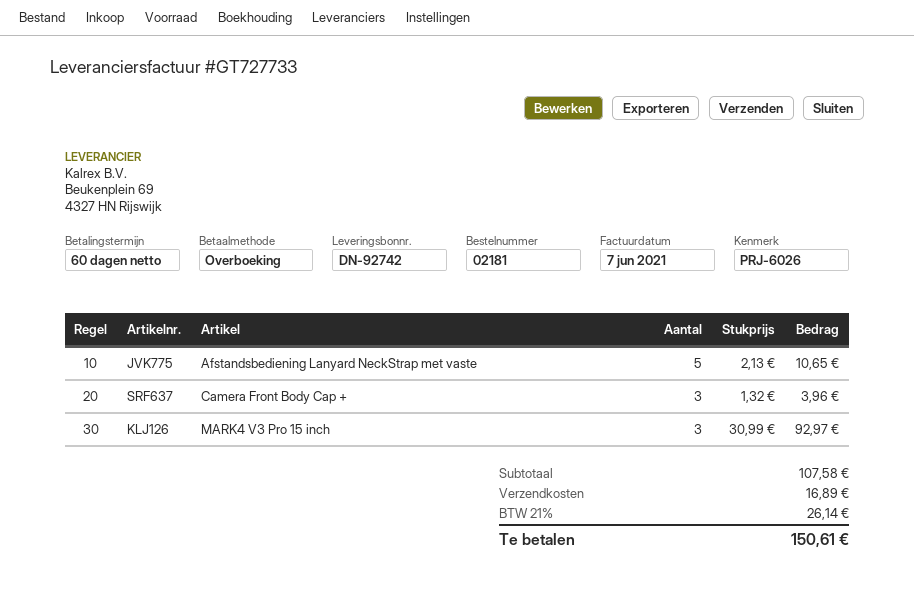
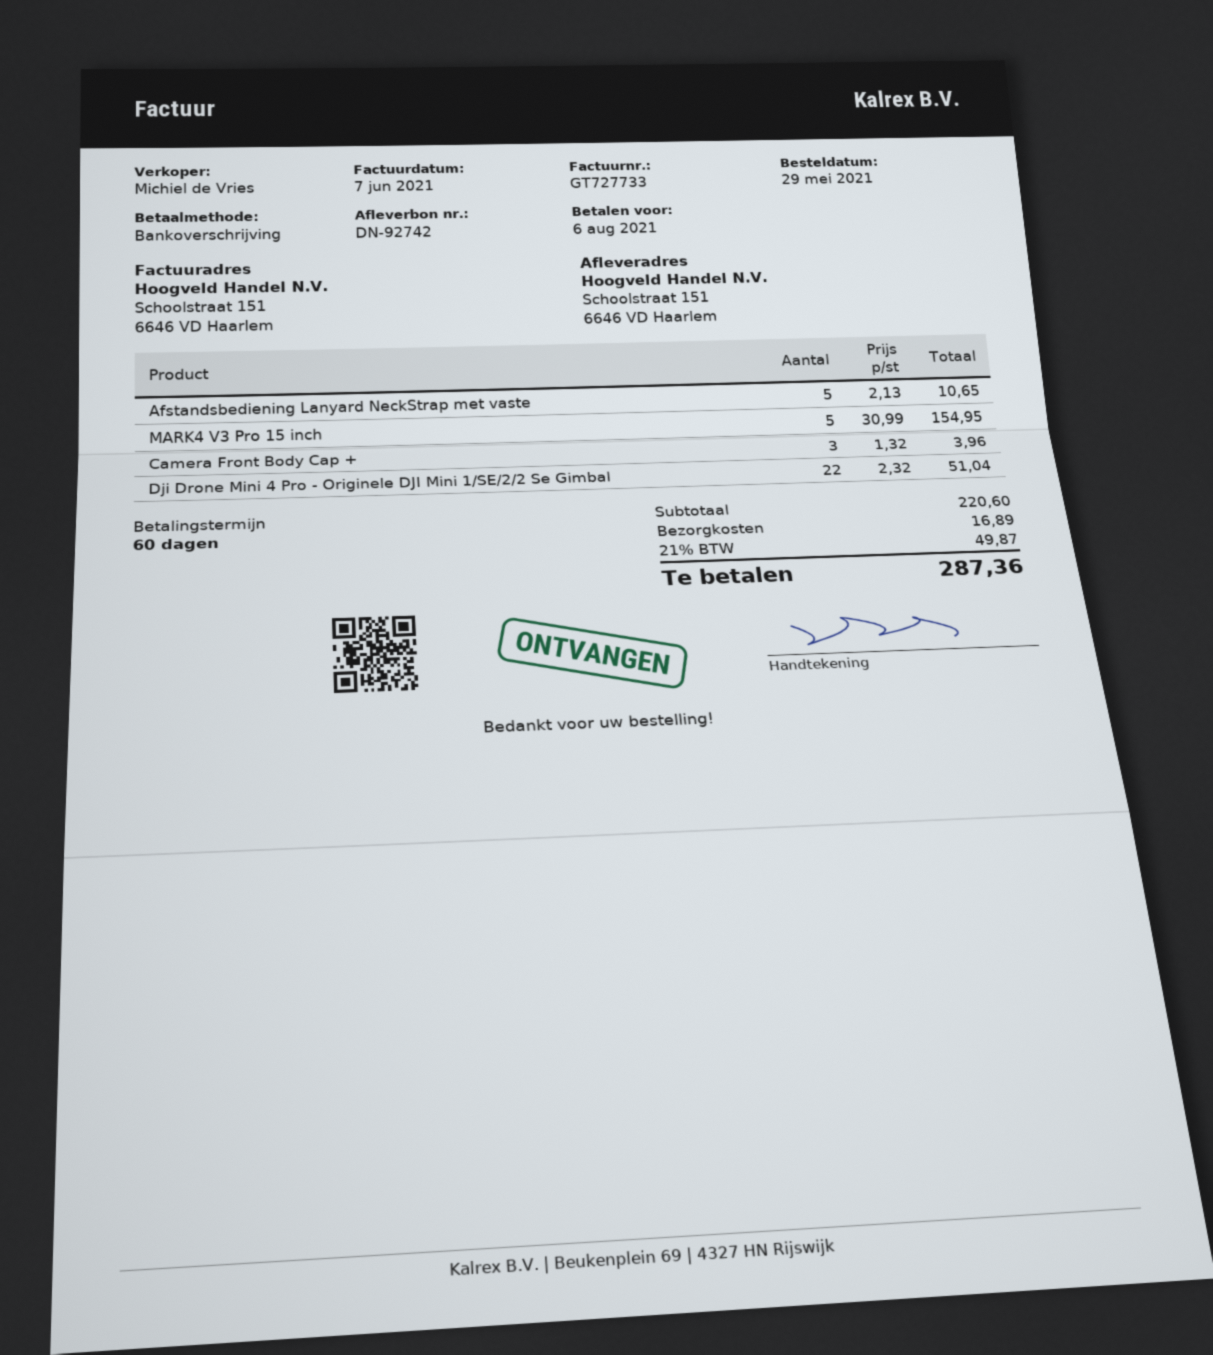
MARK4 V3 Pro 15 inch: 3 x 30.99 = 92.97 -> 5 x 30.99 = 154.95
Dji Drone Mini 4 Pro - Originele DJI Mini 1/SE/2/2 Se Gimbal: none -> 22 x 2.32 = 51.04
subtotal: 107.58 -> 220.60
tax: 21% = 26.14 -> 21% = 49.87
total: 150.61 -> 287.36

